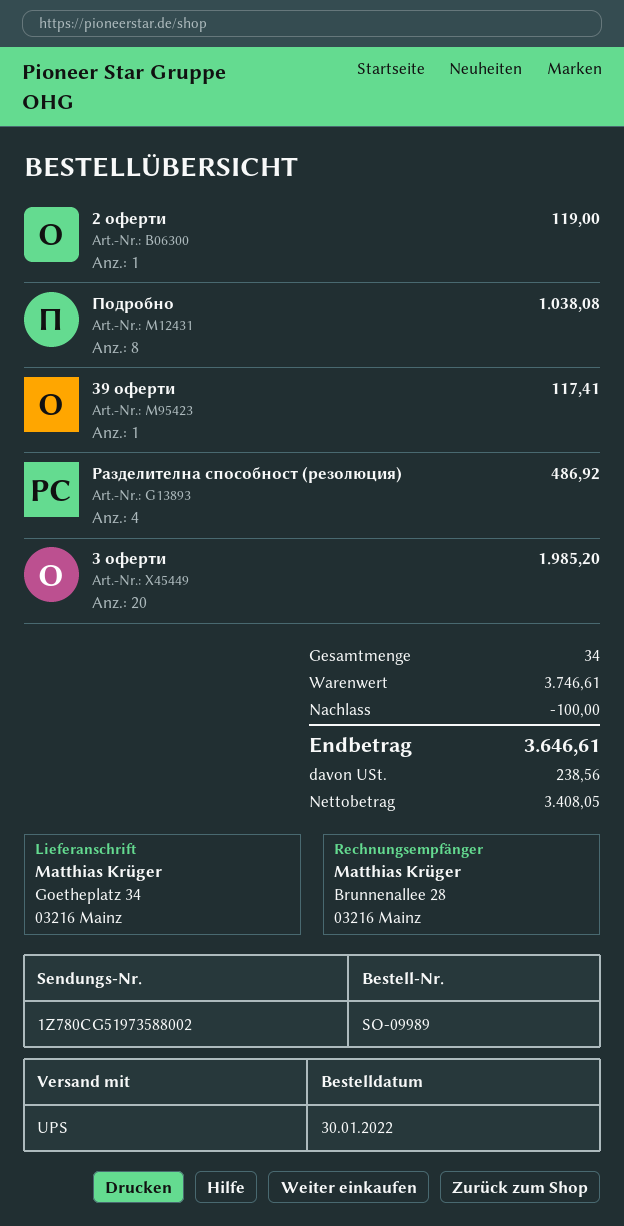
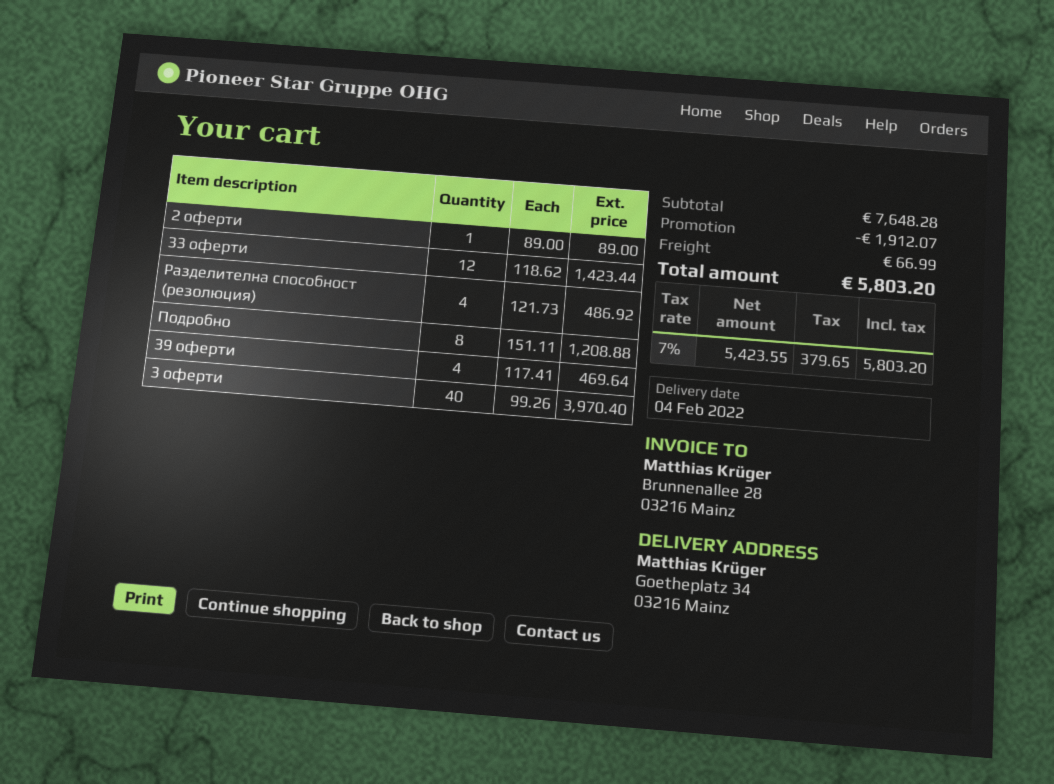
2 оферти: 1 for 119.00 -> 1 for 89.00
Подробно: 8 for 1038.08 -> 8 for 1208.88
39 оферти: 1 for 117.41 -> 4 for 469.64
3 оферти: 20 for 1985.20 -> 40 for 3970.40
33 оферти: none -> 12 for 1423.44
subtotal: 3746.61 -> 7648.28
discount: 100.00 -> 1912.07
shipping: none -> 66.99
net: 3408.05 -> 5423.55
tax: 238.56 -> 379.65
total: 3646.61 -> 5803.20

